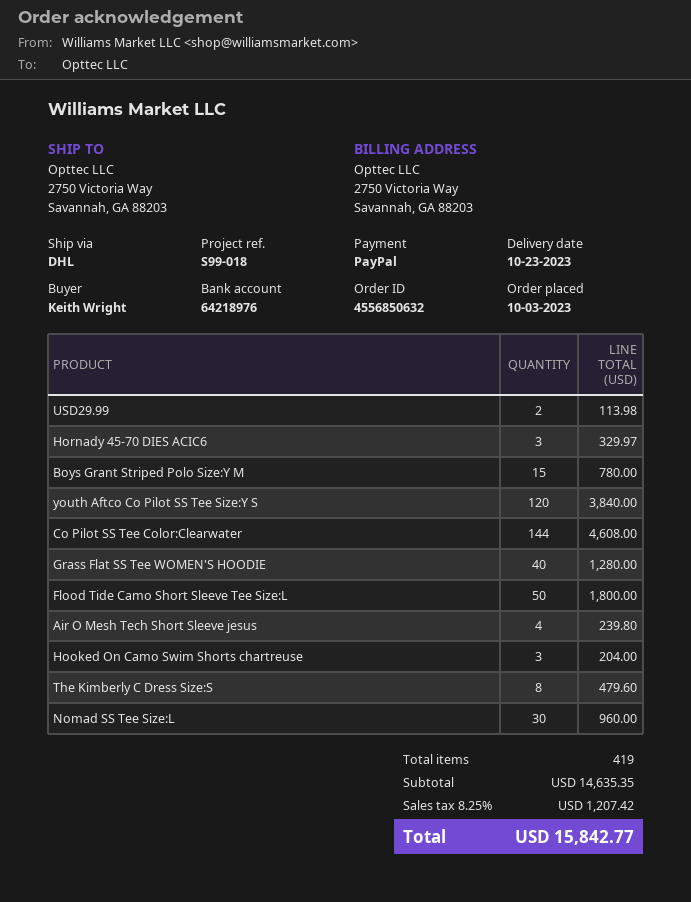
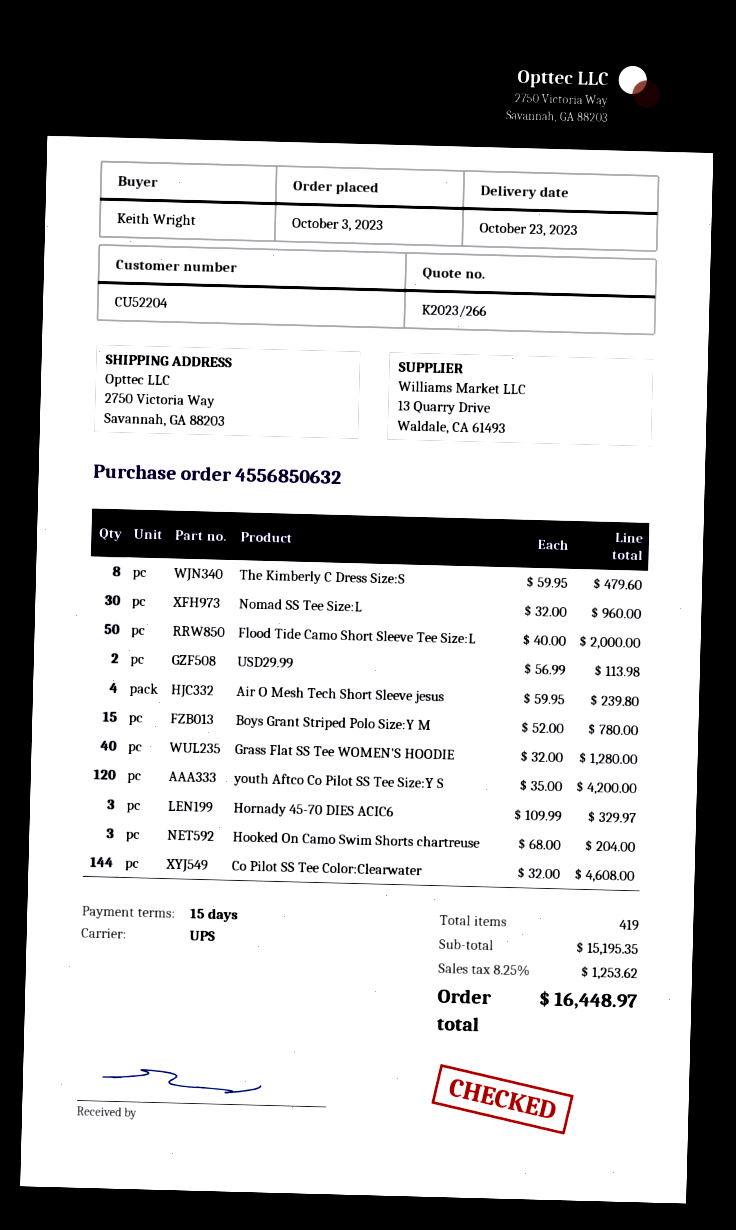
shipping method: DHL -> UPS
youth Aftco Co Pilot SS Tee Size:Y S: 120 for 3840.00 -> 120 for 4200.00
Flood Tide Camo Short Sleeve Tee Size:L: 50 for 1800.00 -> 50 for 2000.00
subtotal: 14635.35 -> 15195.35
tax: 8.25% = 1207.42 -> 8.25% = 1253.62
total: 15842.77 -> 16448.97

